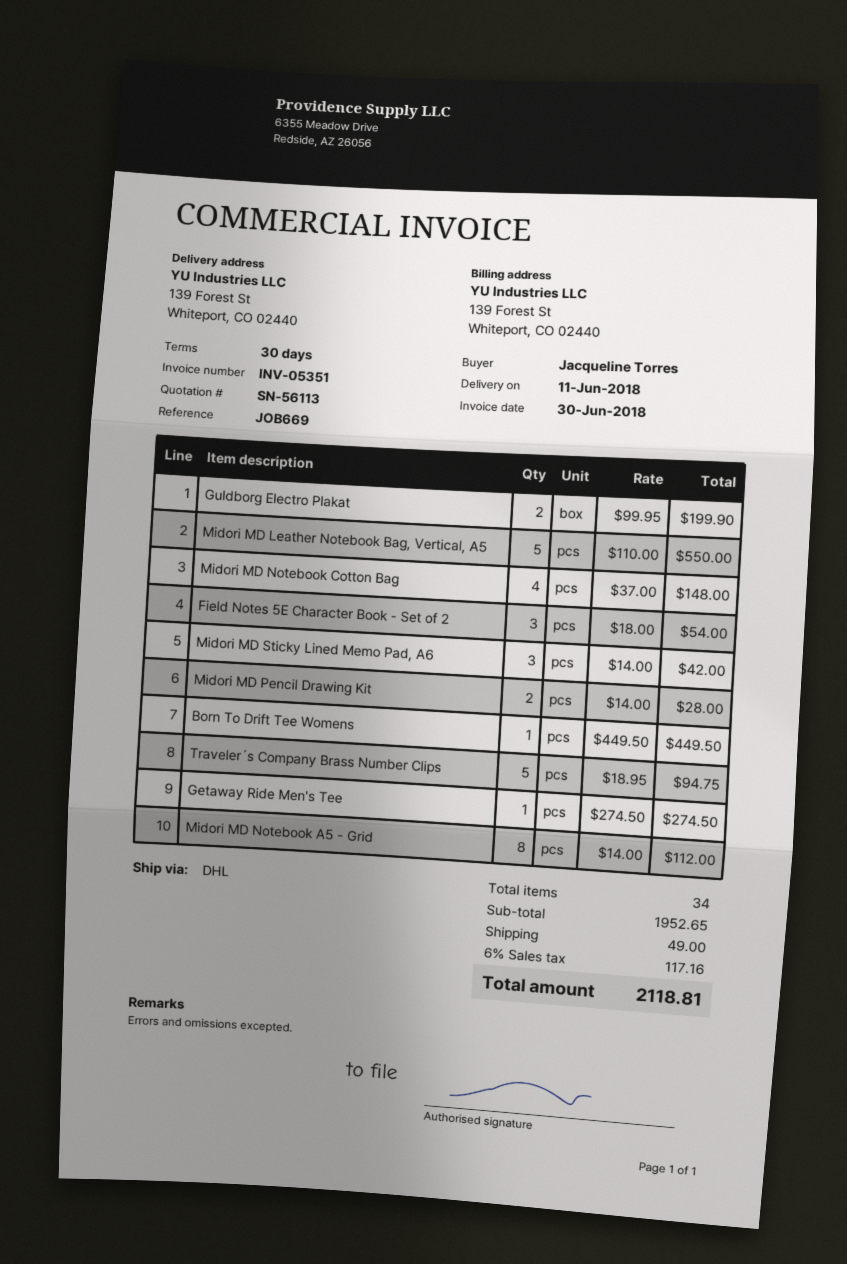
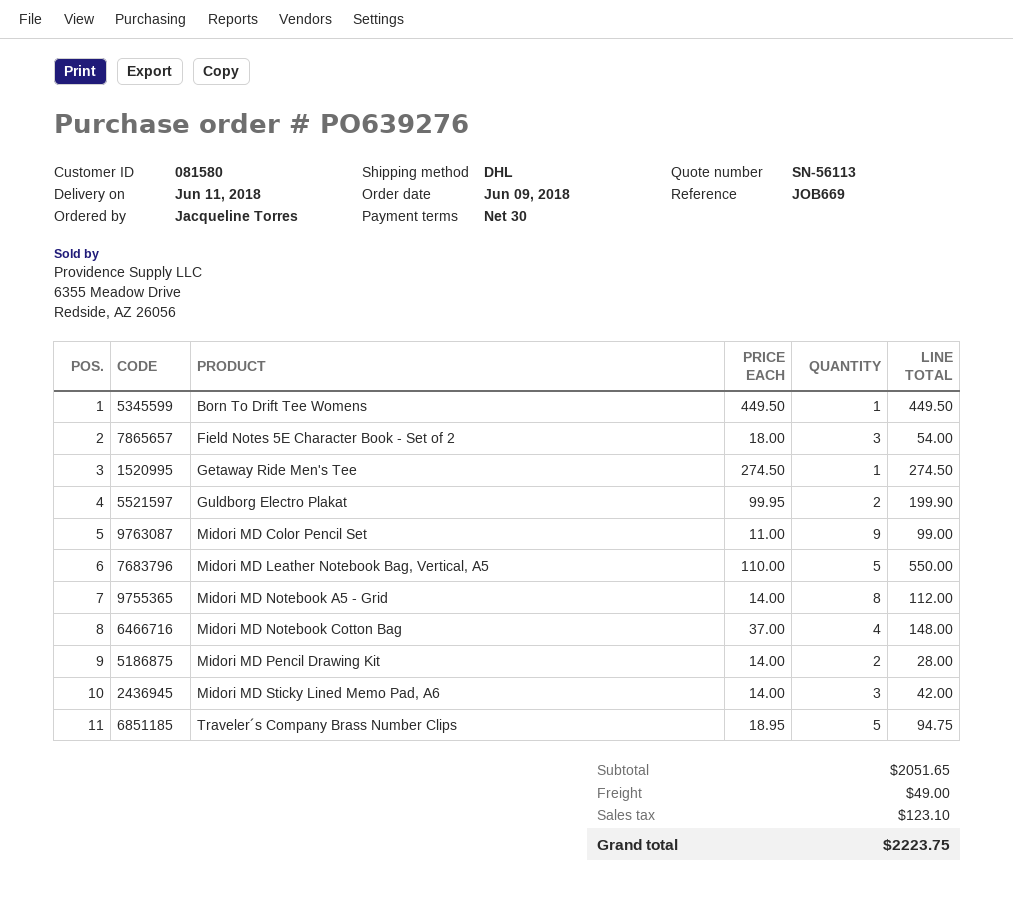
Midori MD Color Pencil Set: none -> 9 x 11.00 = 99.00
subtotal: 1952.65 -> 2051.65
tax: 117.16 -> 123.10
total: 2118.81 -> 2223.75

